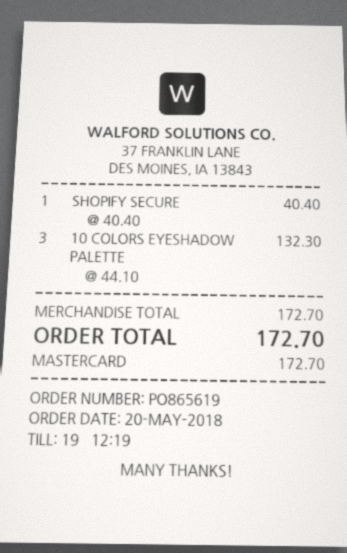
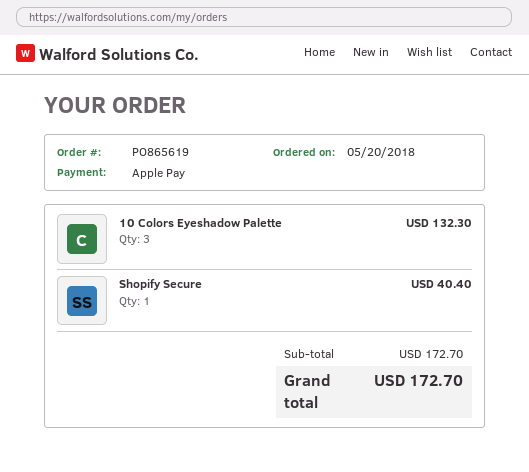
payment method: Mastercard -> Apple Pay

